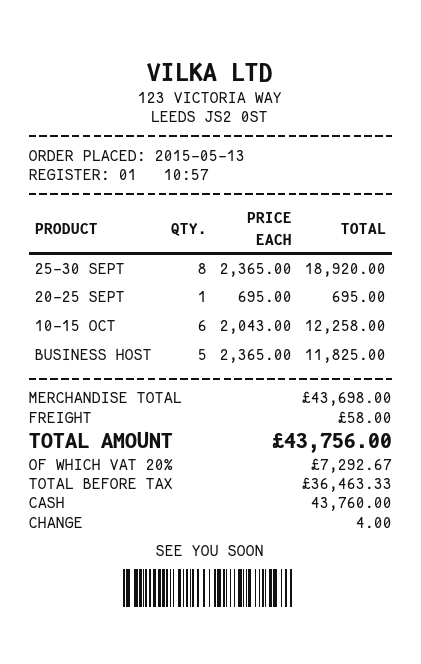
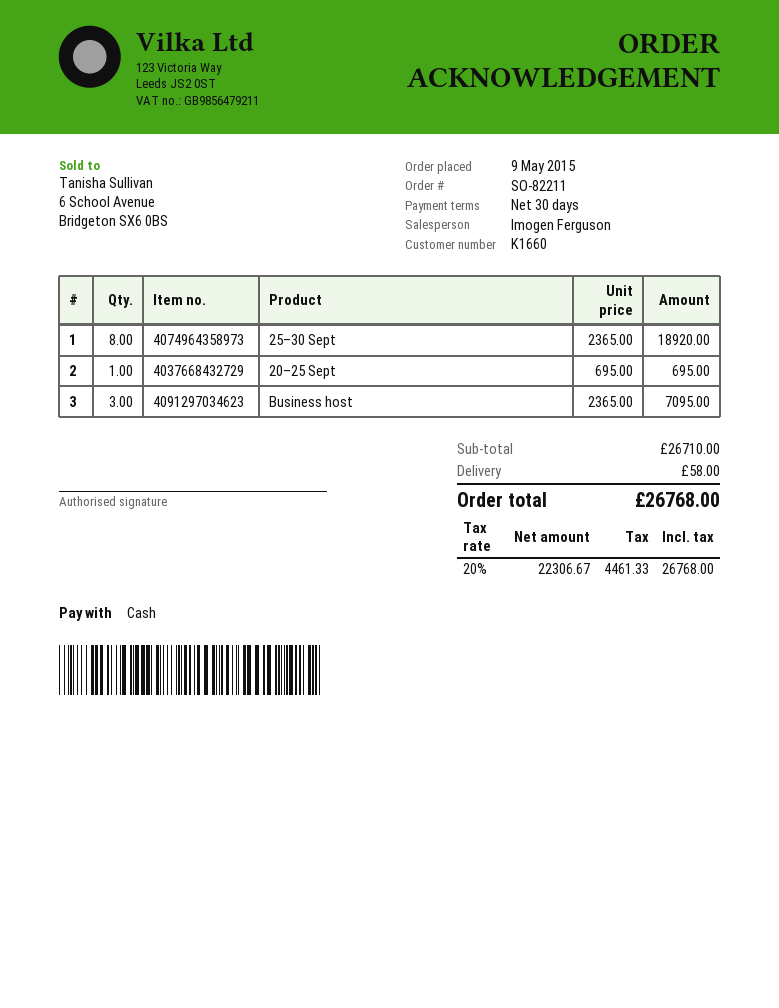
order date: 2015-05-13 -> 2015-05-09
10–15 OCT: 6 x 2043.00 = 12258.00 -> none
BUSINESS HOST: 5 x 2365.00 = 11825.00 -> 3 x 2365.00 = 7095.00
subtotal: 43698.00 -> 26710.00
net: 36463.33 -> 22306.67
tax: 20% = 7292.67 -> 20% = 4461.33
total: 43756.00 -> 26768.00

